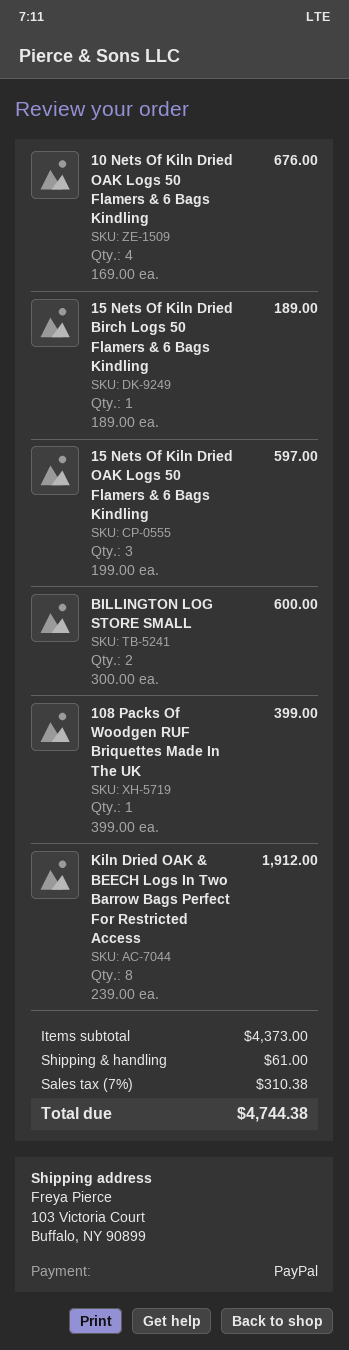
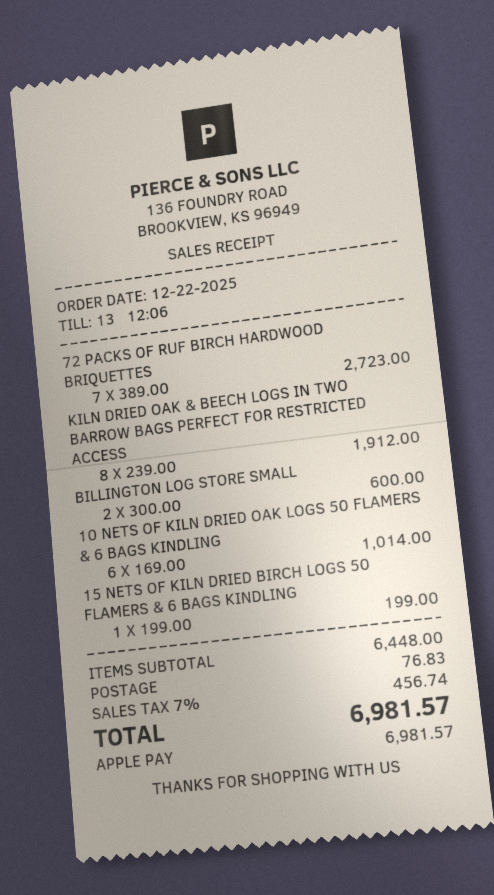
payment method: PayPal -> Apple Pay
10 Nets Of Kiln Dried OAK Logs 50 Flamers & 6 Bags Kindling: 4 x 169.00 = 676.00 -> 6 x 169.00 = 1014.00
15 Nets Of Kiln Dried Birch Logs 50 Flamers & 6 Bags Kindling: 1 x 189.00 = 189.00 -> 1 x 199.00 = 199.00
15 Nets Of Kiln Dried OAK Logs 50 Flamers & 6 Bags Kindling: 3 x 199.00 = 597.00 -> none
108 Packs Of Woodgen RUF Briquettes Made In The UK: 1 x 399.00 = 399.00 -> none
72 PACKS OF RUF BIRCH HARDWOOD BRIQUETTES: none -> 7 x 389.00 = 2723.00
subtotal: 4373.00 -> 6448.00
shipping: 61.00 -> 76.83
tax: 7% = 310.38 -> 7% = 456.74
total: 4744.38 -> 6981.57

